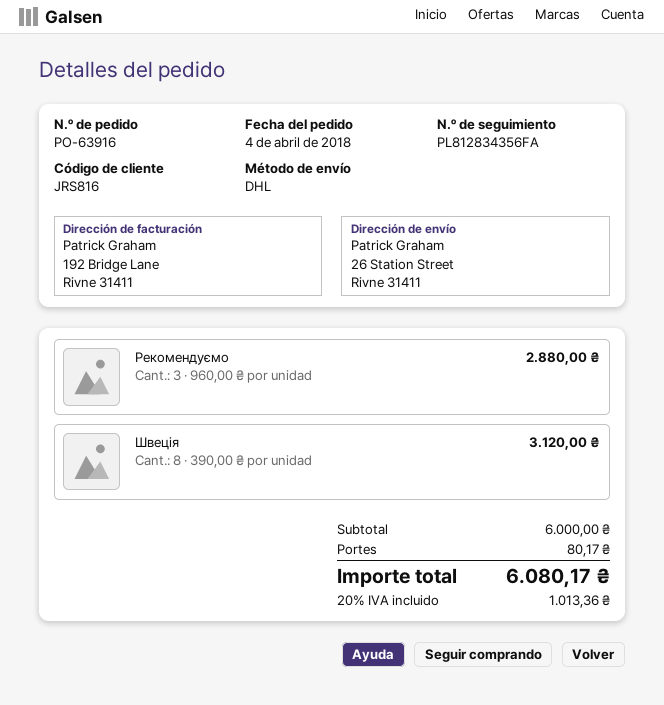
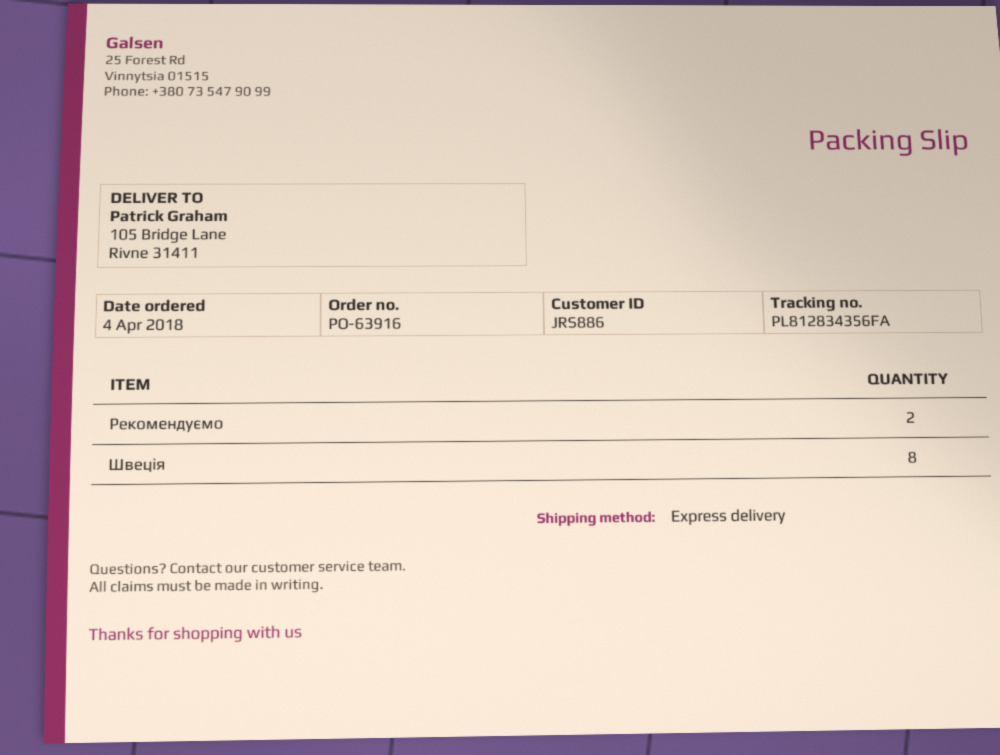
customer number: JRS816 -> JRS886
shipping method: DHL -> express
ship to: 26 Station Street, Rivne 31411 -> 105 Bridge Lane, Rivne 31411
Рекомендуємо: 3 -> 2

